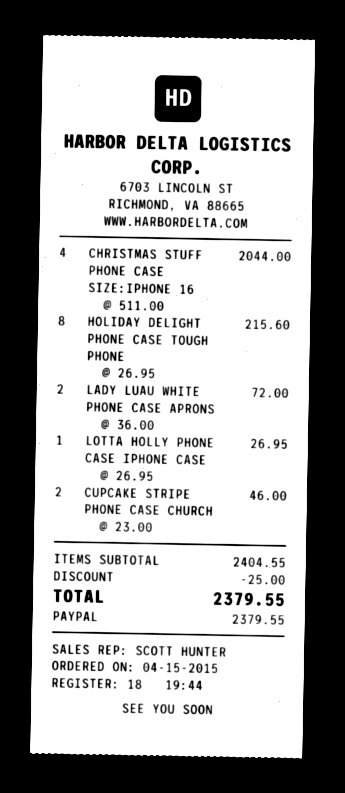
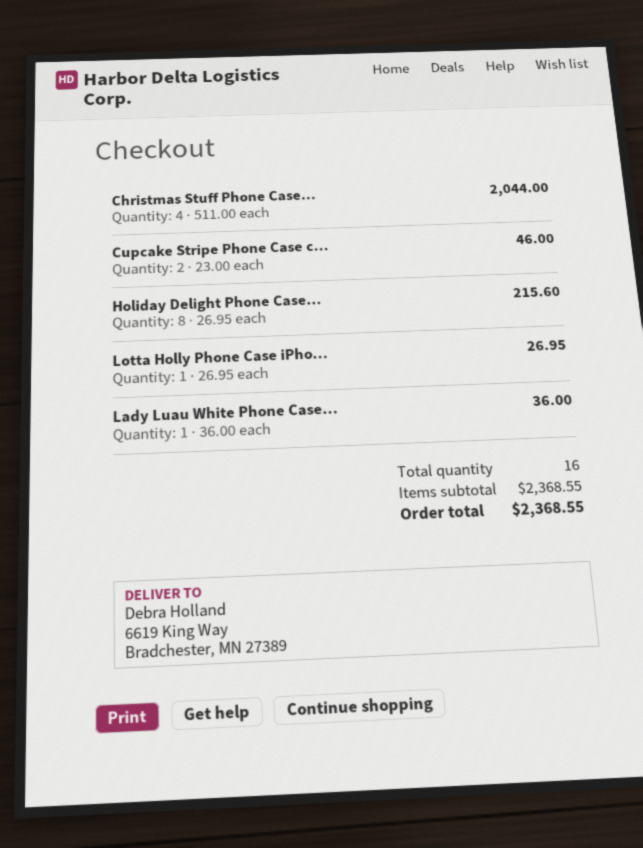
LADY LUAU WHITE PHONE CASE APRONS: 2 x 36.00 = 72.00 -> 1 x 36.00 = 36.00
subtotal: 2404.55 -> 2368.55
discount: 25.00 -> none
total: 2379.55 -> 2368.55

